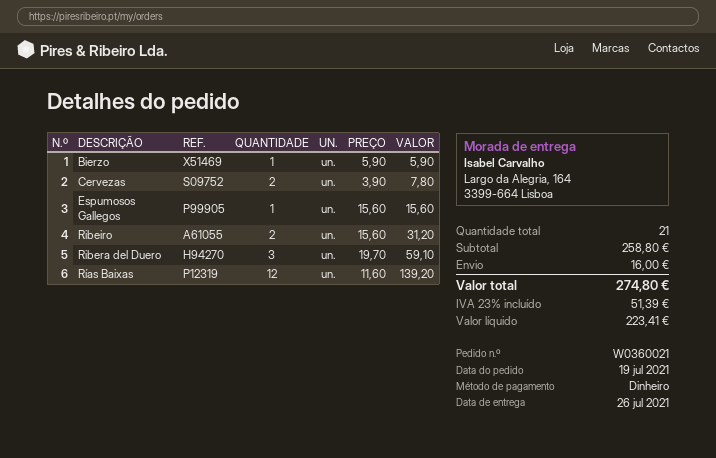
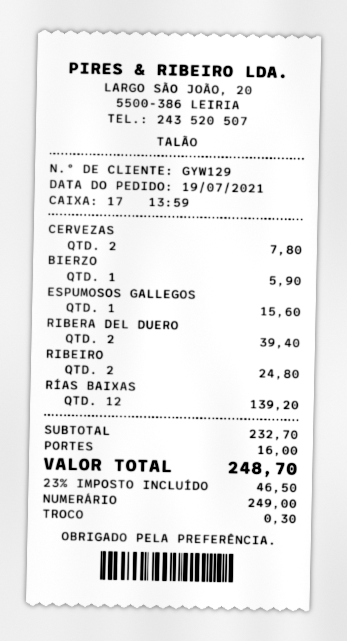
Ribeiro: 2 for 31.20 -> 2 for 24.80
Ribera del Duero: 3 for 59.10 -> 2 for 39.40
subtotal: 258.80 -> 232.70
tax: 23% = 51.39 -> 23% = 46.50
total: 274.80 -> 248.70

